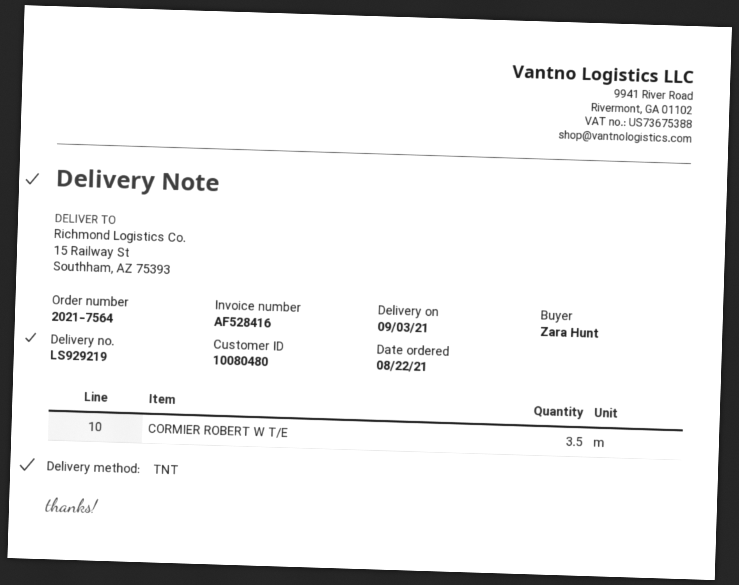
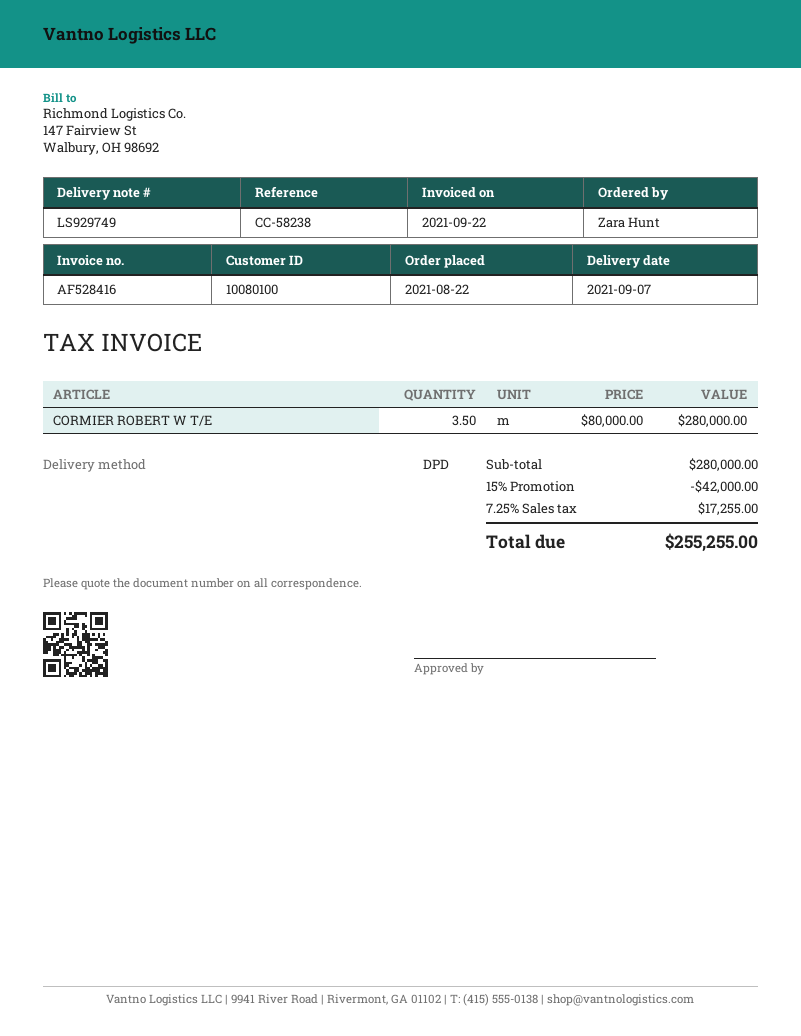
delivery note number: LS929219 -> LS929749
delivery date: 2021-09-03 -> 2021-09-07
customer number: 10080480 -> 10080100
shipping method: TNT -> DPD

